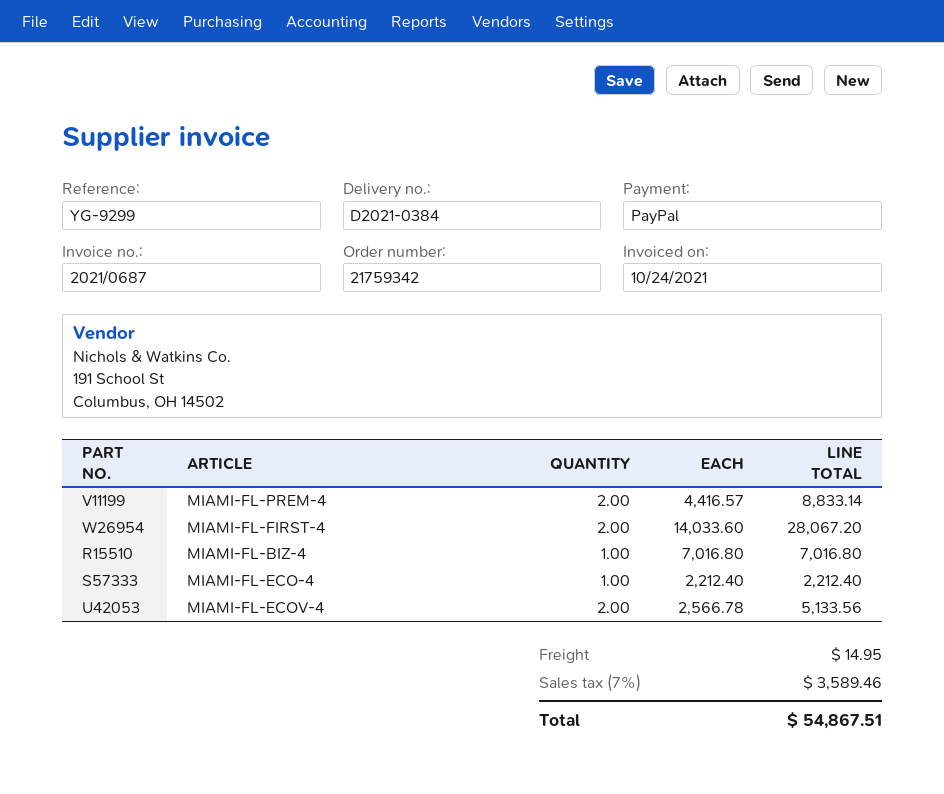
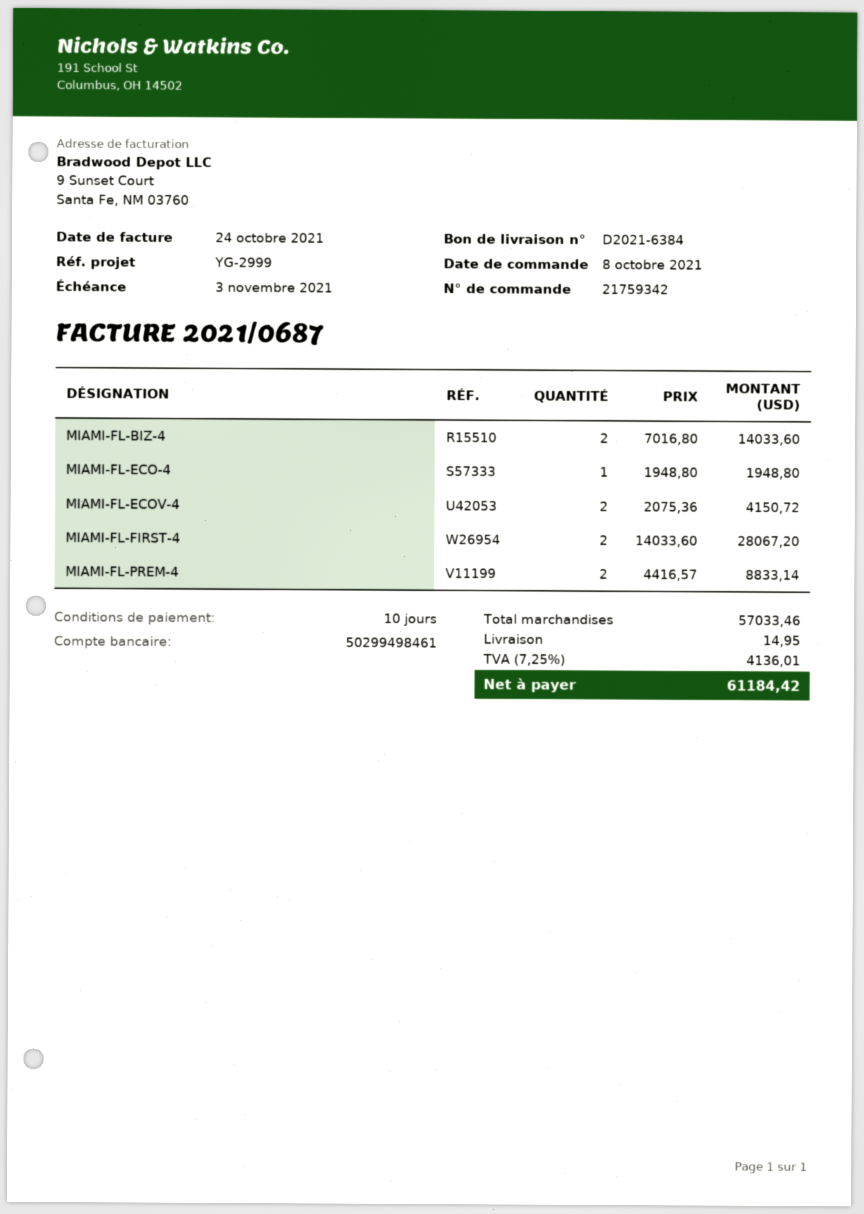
delivery note number: D2021-0384 -> D2021-6384
reference: YG-9299 -> YG-2999
MIAMI-FL-BIZ-4: 1 x 7016.80 = 7016.80 -> 2 x 7016.80 = 14033.60
MIAMI-FL-ECO-4: 1 x 2212.40 = 2212.40 -> 1 x 1948.80 = 1948.80
MIAMI-FL-ECOV-4: 2 x 2566.78 = 5133.56 -> 2 x 2075.36 = 4150.72
tax: 7% = 3589.46 -> 7.25% = 4136.01
total: 54867.51 -> 61184.42

